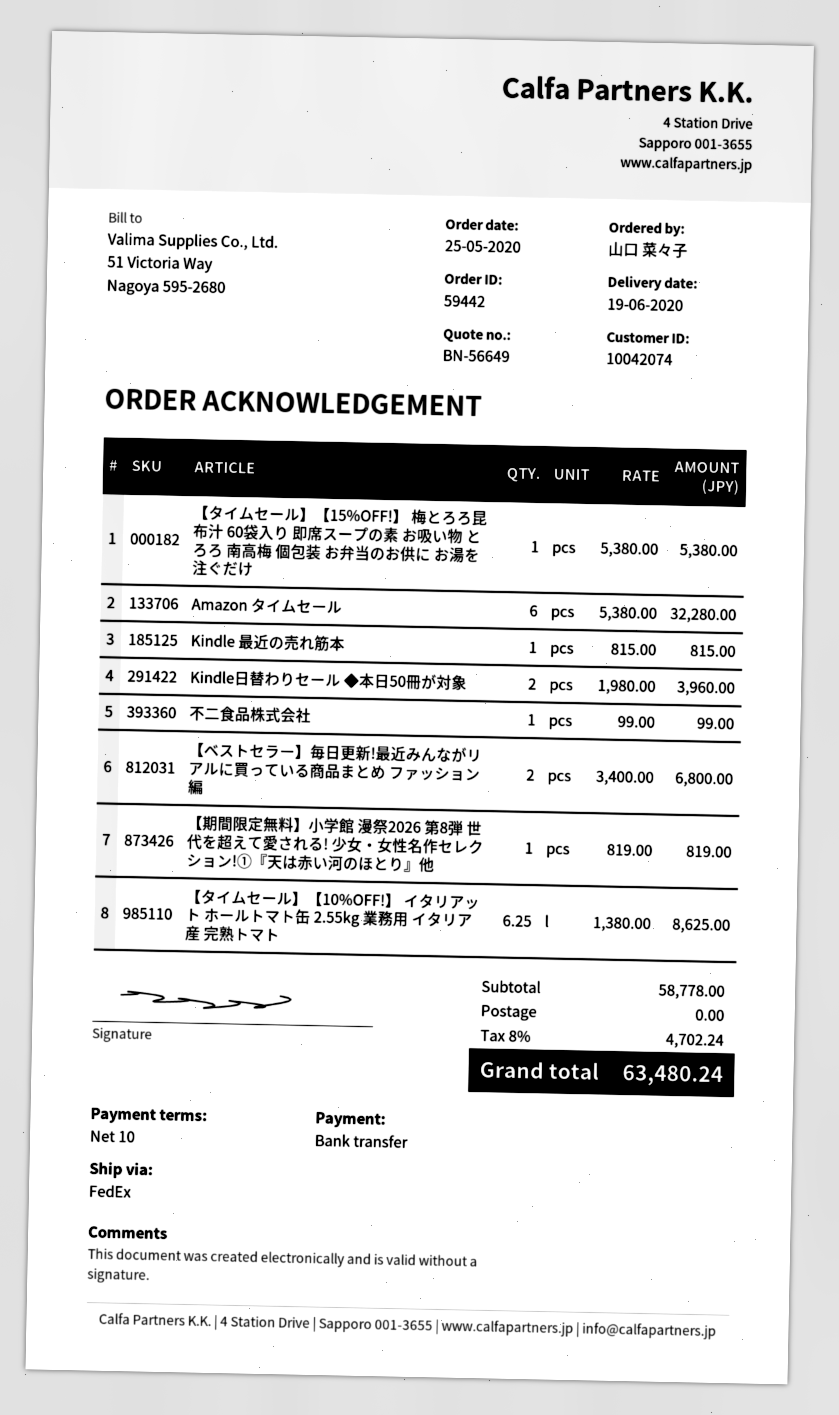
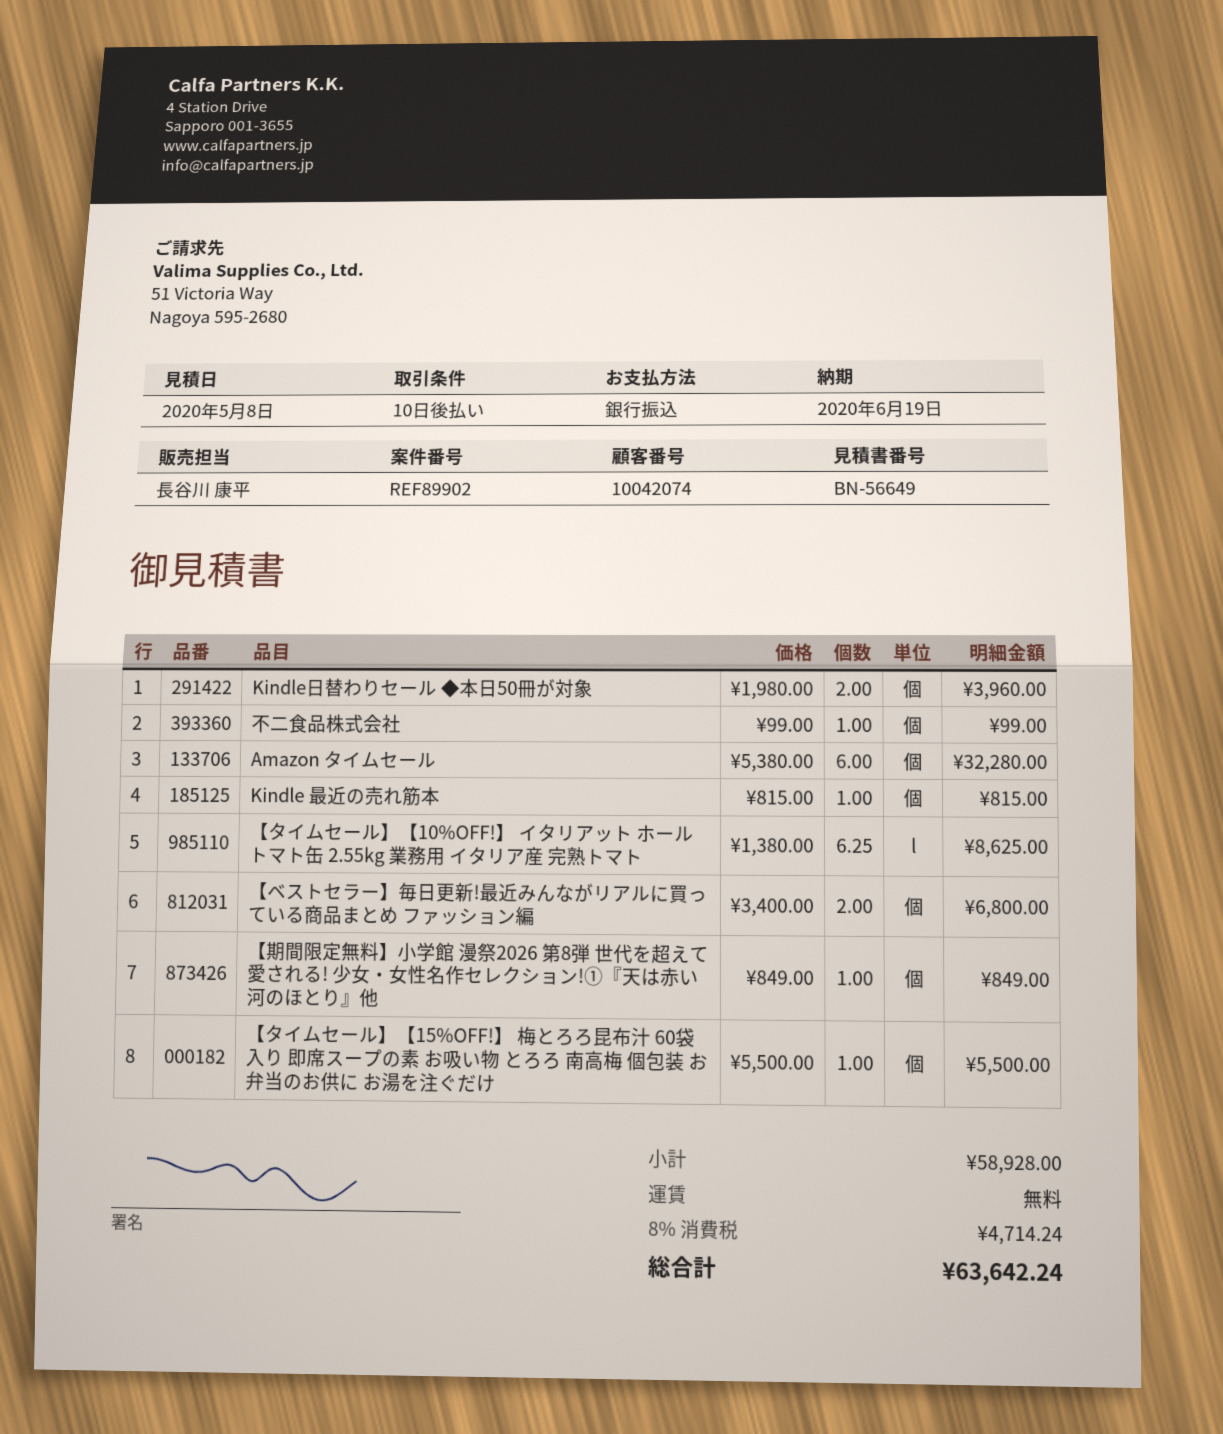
【タイムセール】【15%OFF!】 梅とろろ昆布汁 60袋入り 即席スープの素 お吸い物 とろろ 南高梅 個包装 お弁当のお供に お湯を注ぐだけ: 1 x 5380.00 = 5380.00 -> 1 x 5500.00 = 5500.00
【期間限定無料】小学館 漫祭2026 第8弾 世代を超えて愛される! 少女・女性名作セレクション!①『天は赤い河のほとり』他: 1 x 819.00 = 819.00 -> 1 x 849.00 = 849.00
subtotal: 58778.00 -> 58928.00
tax: 8% = 4702.24 -> 8% = 4714.24
total: 63480.24 -> 63642.24

